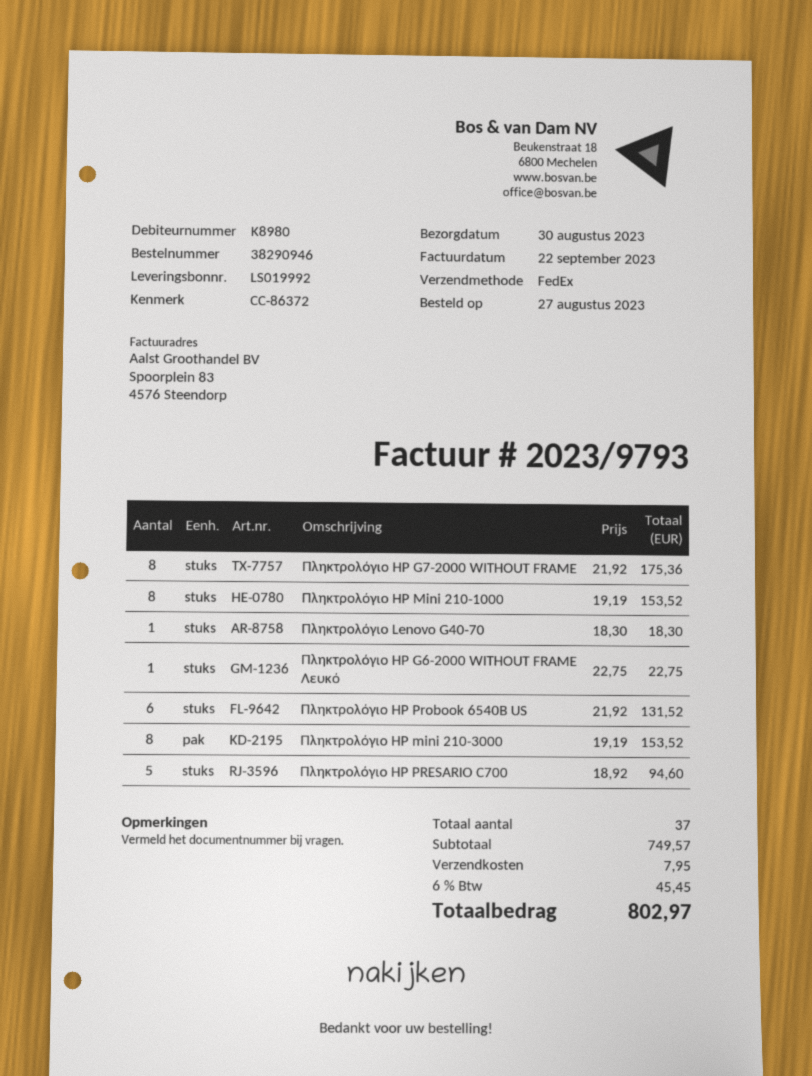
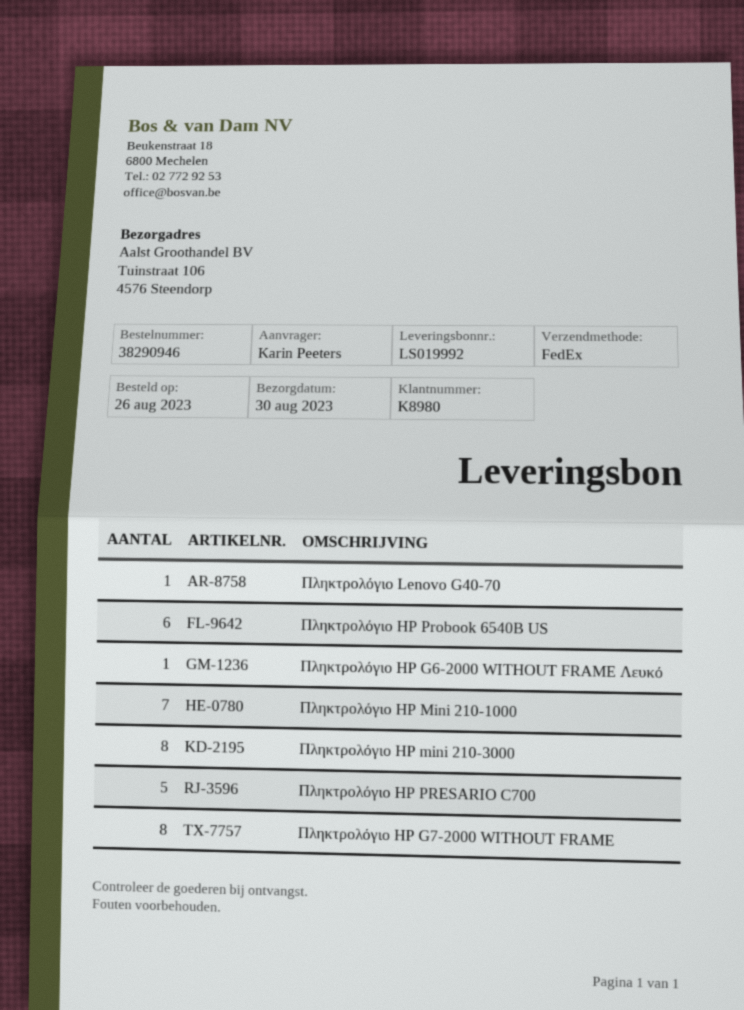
order date: 2023-08-27 -> 2023-08-26
Πληκτρολόγιο HP Mini 210-1000: 8 -> 7

